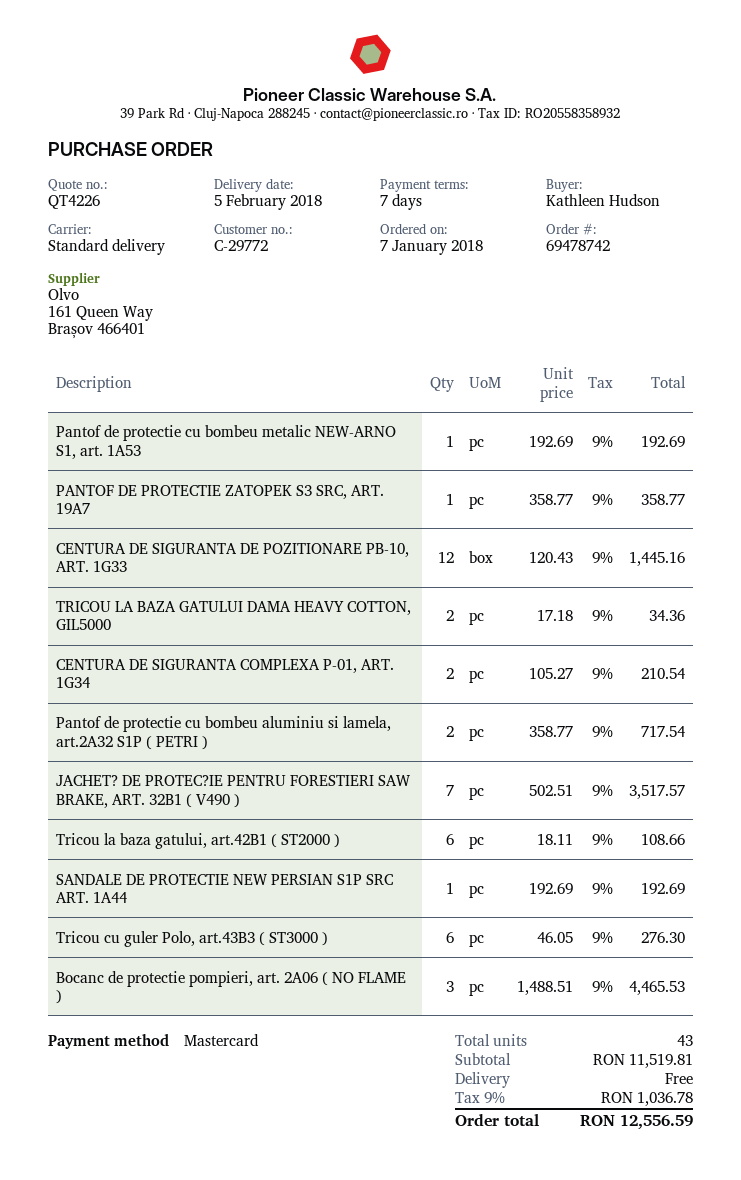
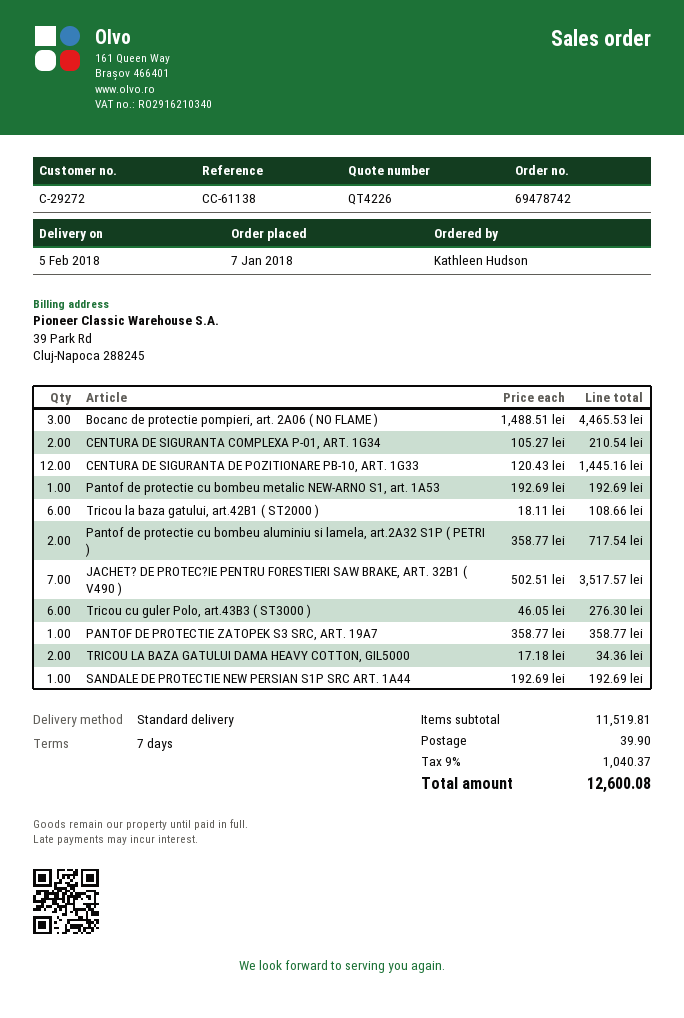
customer number: C-29772 -> C-29272
shipping: 0.00 -> 39.90
tax: 9% = 1036.78 -> 9% = 1040.37
total: 12556.59 -> 12600.08

